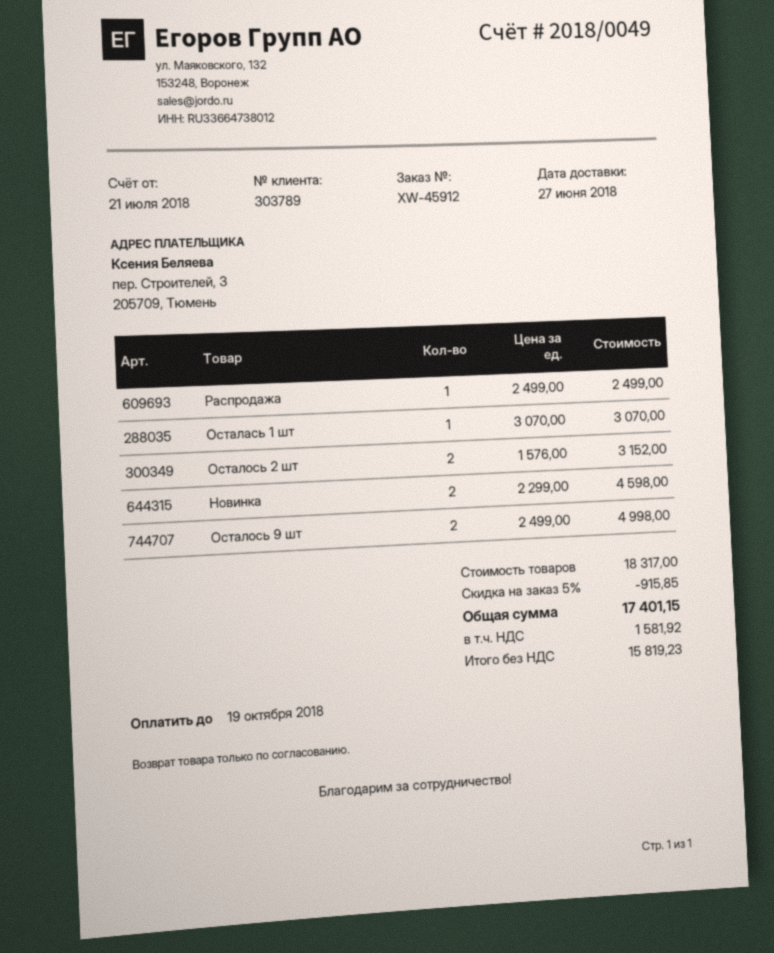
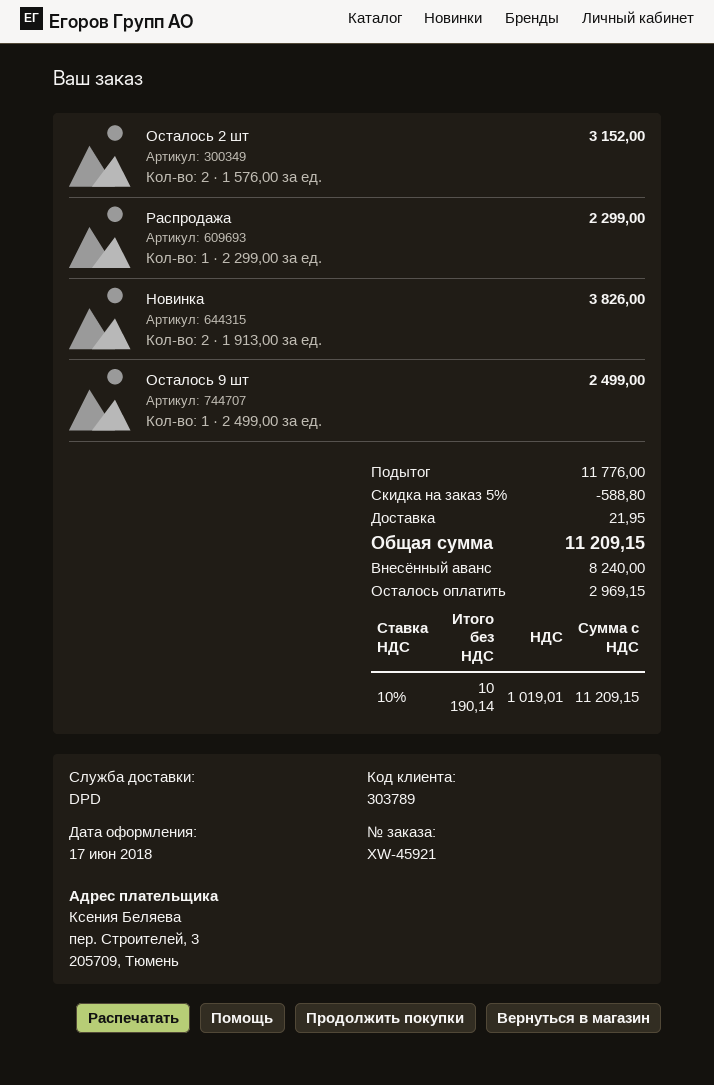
order number: XW-45912 -> XW-45921
Распродажа: 1 x 2499.00 = 2499.00 -> 1 x 2299.00 = 2299.00
Осталась 1 шт: 1 x 3070.00 = 3070.00 -> none
Новинка: 2 x 2299.00 = 4598.00 -> 2 x 1913.00 = 3826.00
Осталось 9 шт: 2 x 2499.00 = 4998.00 -> 1 x 2499.00 = 2499.00
subtotal: 18317.00 -> 11776.00
discount: 5% = 915.85 -> 5% = 588.80
shipping: none -> 21.95
net: 15819.23 -> 10190.14
tax: 1581.92 -> 1019.01
total: 17401.15 -> 11209.15

